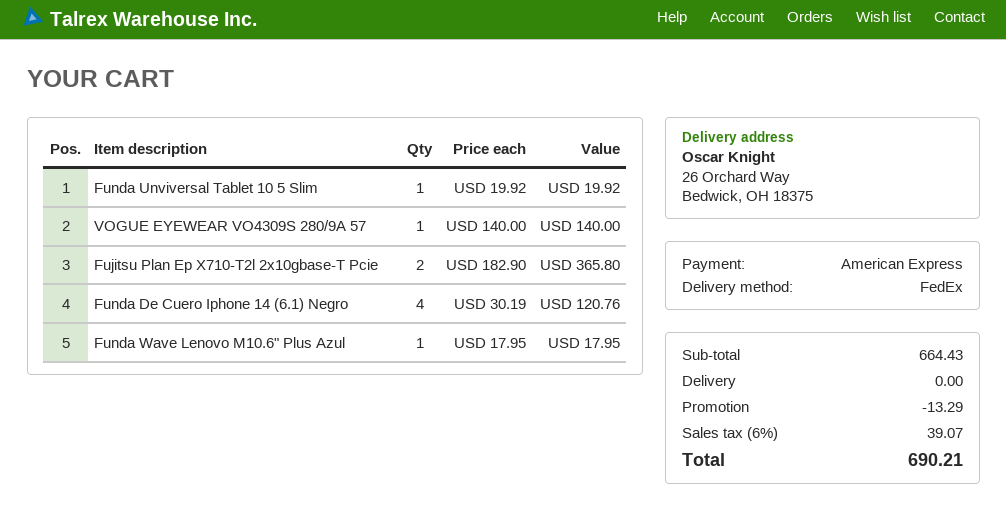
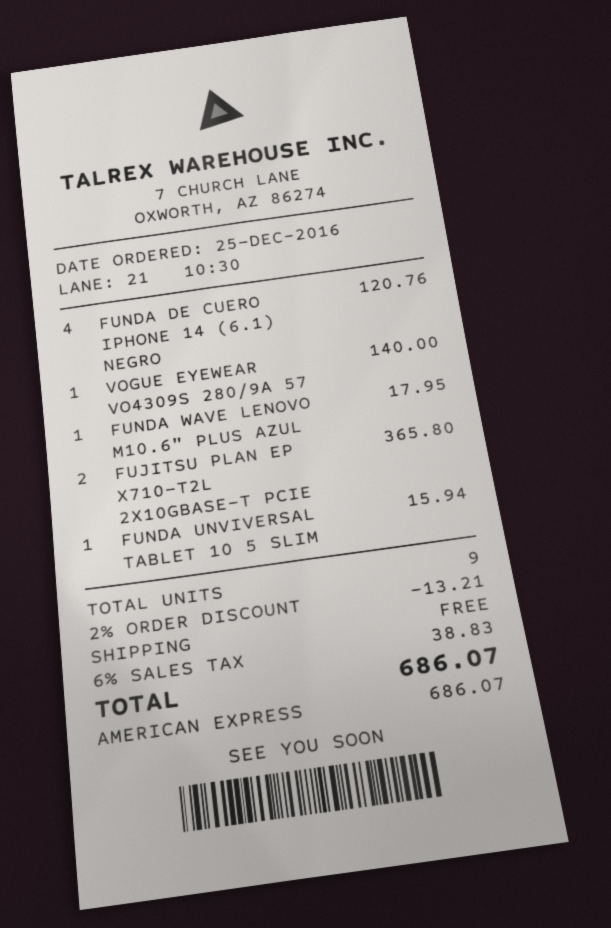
Funda Unviversal Tablet 10 5 Slim: 1 for 19.92 -> 1 for 15.94
discount: 13.29 -> 13.21
tax: 6% = 39.07 -> 6% = 38.83
total: 690.21 -> 686.07

